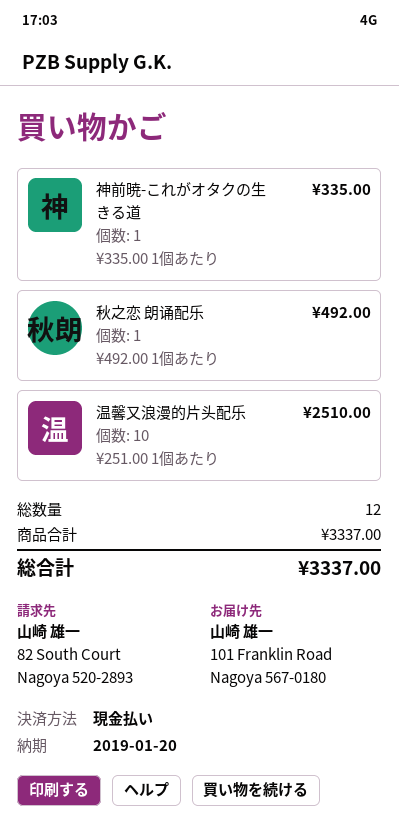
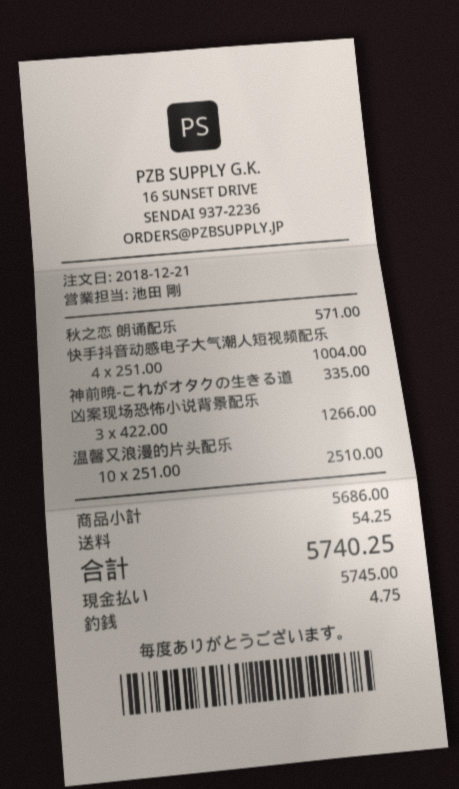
秋之恋 朗诵配乐: 1 x 492.00 = 492.00 -> 1 x 571.00 = 571.00
快手抖音动感电子大气潮人短视频配乐: none -> 4 x 251.00 = 1004.00
凶案现场恐怖小说背景配乐: none -> 3 x 422.00 = 1266.00
subtotal: 3337.00 -> 5686.00
shipping: none -> 54.25
total: 3337.00 -> 5740.25

